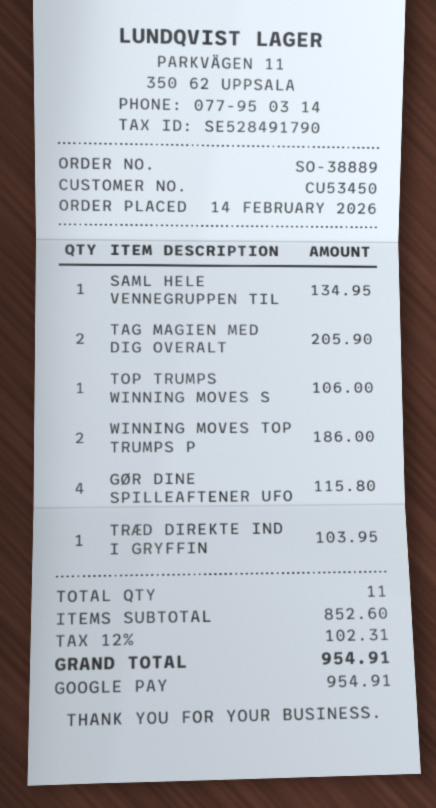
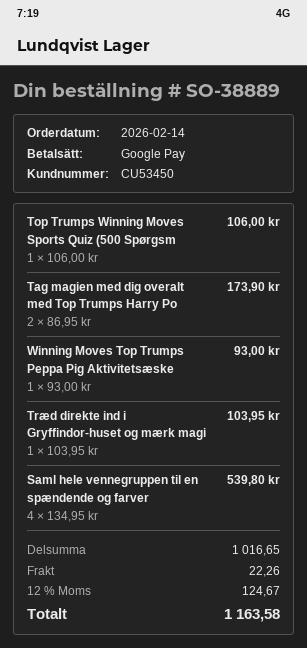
SAML HELE VENNEGRUPPEN TIL: 1 for 134.95 -> 4 for 539.80
TAG MAGIEN MED DIG OVERALT: 2 for 205.90 -> 2 for 173.90
WINNING MOVES TOP TRUMPS P: 2 for 186.00 -> 1 for 93.00
GØR DINE SPILLEAFTENER UFO: 4 for 115.80 -> none
subtotal: 852.60 -> 1016.65
shipping: none -> 22.26
tax: 12% = 102.31 -> 12% = 124.67
total: 954.91 -> 1163.58

